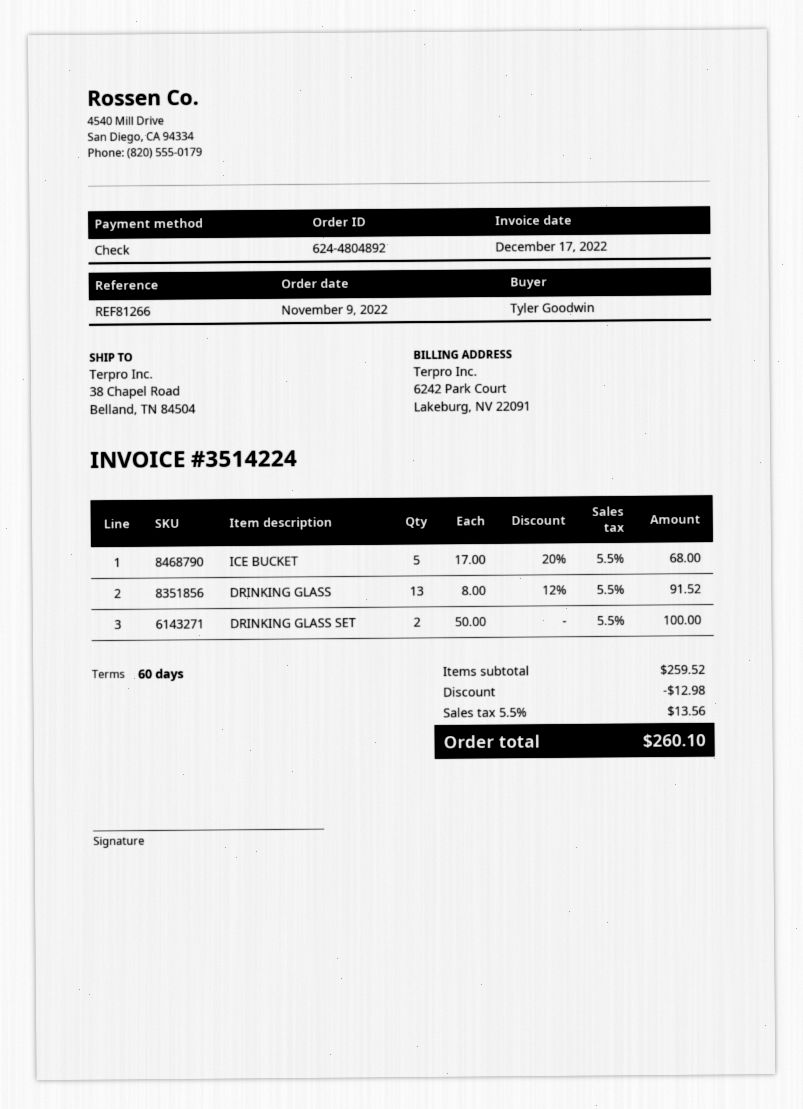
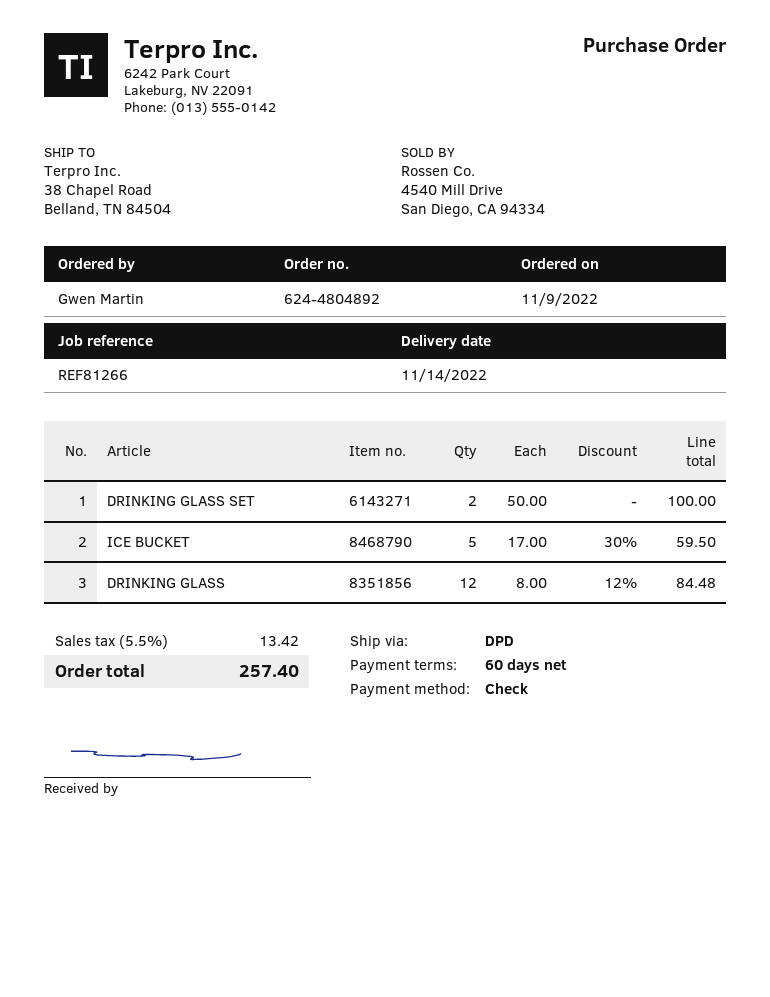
ordered by: Tyler Goodwin -> Gwen Martin
ICE BUCKET: 5 x 17.00 - 20% = 68.00 -> 5 x 17.00 - 30% = 59.50
DRINKING GLASS: 13 x 8.00 - 12% = 91.52 -> 12 x 8.00 - 12% = 84.48
discount: 12.98 -> none
tax: 5.5% = 13.56 -> 5.5% = 13.42
total: 260.10 -> 257.40

